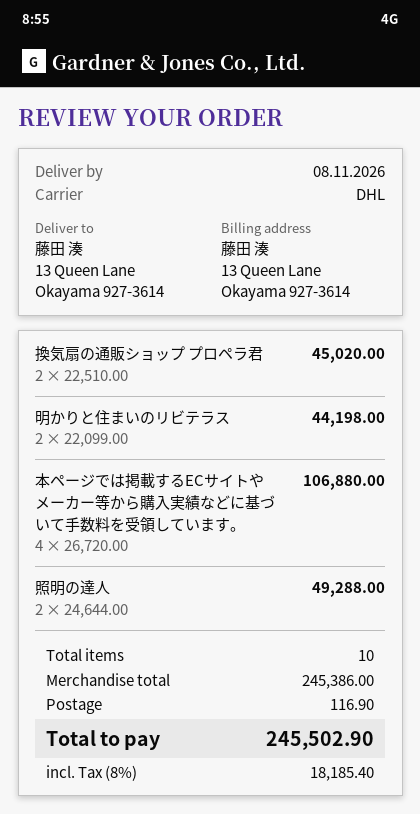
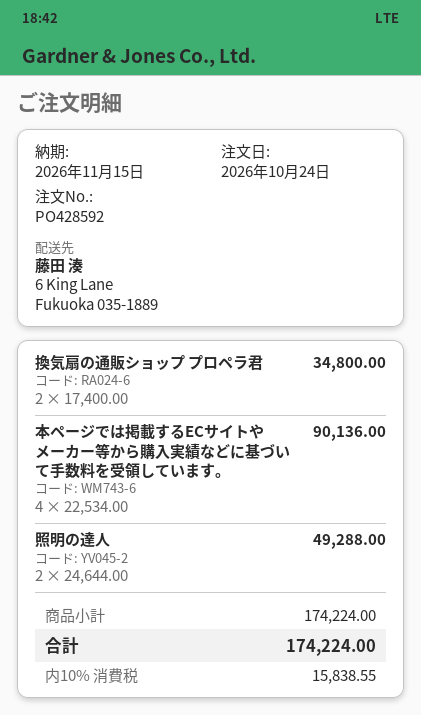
delivery date: 2026-11-08 -> 2026-11-15
ship to: 13 Queen Lane, Okayama 927-3614 -> 6 King Lane, Fukuoka 035-1889
換気扇の通販ショップ プロペラ君: 2 x 22510.00 = 45020.00 -> 2 x 17400.00 = 34800.00
明かりと住まいのリビテラス: 2 x 22099.00 = 44198.00 -> none
本ページでは掲載するECサイトやメーカー等から購入実績などに基づいて手数料を受領しています。: 4 x 26720.00 = 106880.00 -> 4 x 22534.00 = 90136.00
subtotal: 245386.00 -> 174224.00
shipping: 116.90 -> none
tax: 8% = 18185.40 -> 10% = 15838.55
total: 245502.90 -> 174224.00

